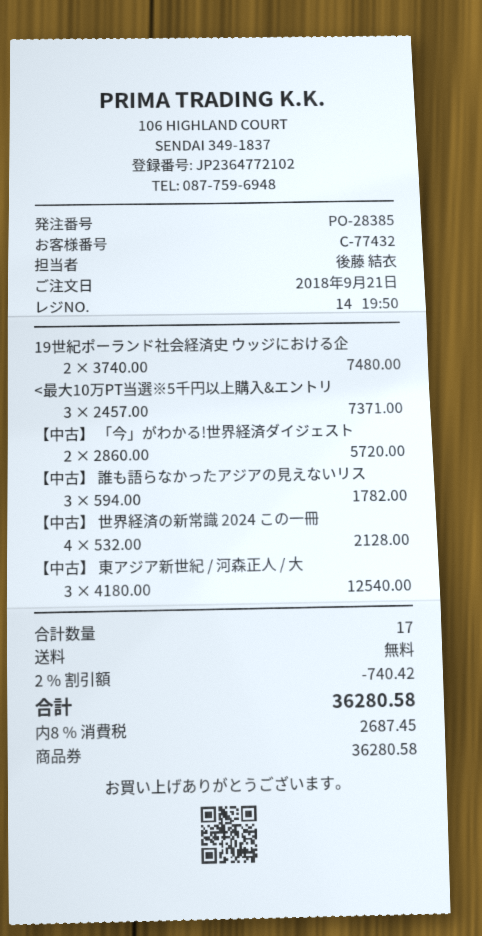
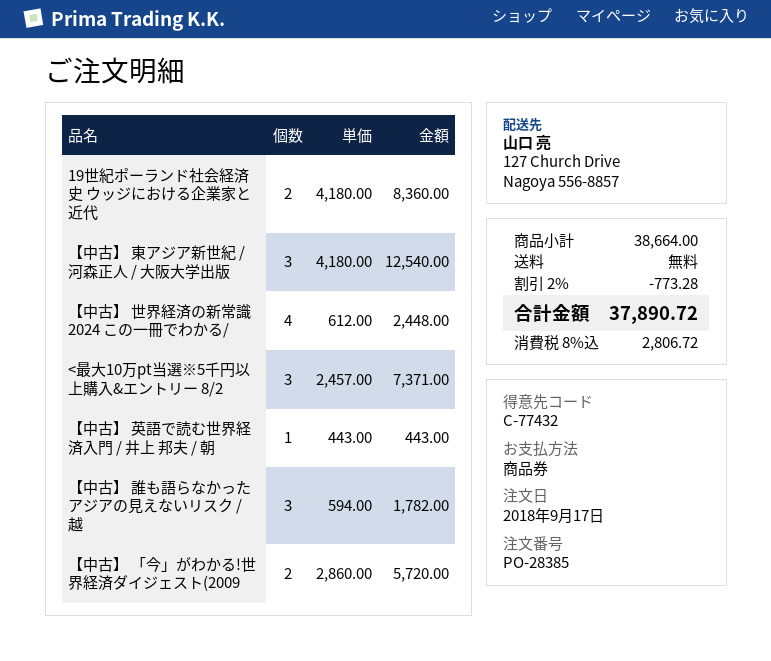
order date: 2018-09-21 -> 2018-09-17
19世紀ポーランド社会経済史 ウッジにおける企: 2 x 3740.00 = 7480.00 -> 2 x 4180.00 = 8360.00
【中古】 世界経済の新常識 2024 この一冊: 4 x 532.00 = 2128.00 -> 4 x 612.00 = 2448.00
【中古】 英語で読む世界経済入門 / 井上 邦夫 / 朝: none -> 1 x 443.00 = 443.00
discount: 2% = 740.42 -> 2% = 773.28
tax: 8% = 2687.45 -> 8% = 2806.72
total: 36280.58 -> 37890.72

